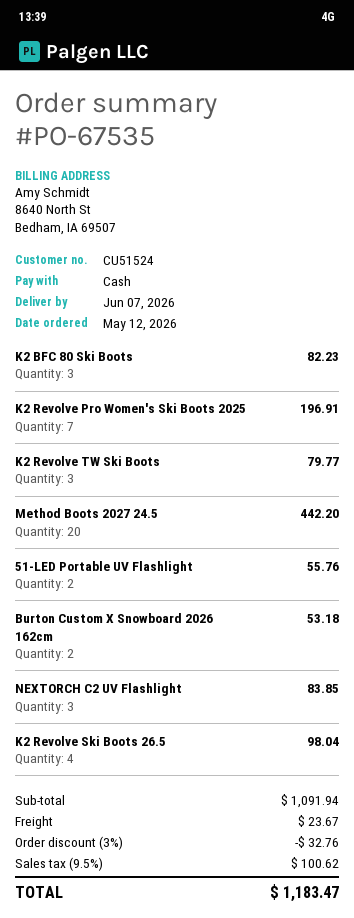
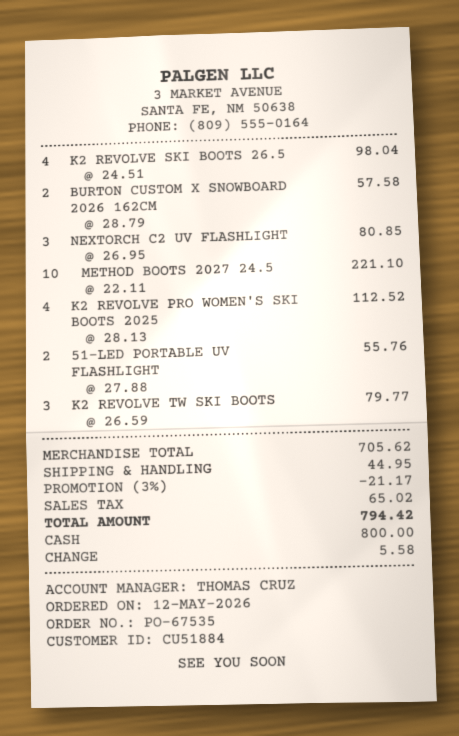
customer number: CU51524 -> CU51884
K2 BFC 80 Ski Boots: 3 for 82.23 -> none
K2 Revolve Pro Women's Ski Boots 2025: 7 for 196.91 -> 4 for 112.52
Method Boots 2027 24.5: 20 for 442.20 -> 10 for 221.10
Burton Custom X Snowboard 2026 162cm: 2 for 53.18 -> 2 for 57.58
NEXTORCH C2 UV Flashlight: 3 for 83.85 -> 3 for 80.85
subtotal: 1091.94 -> 705.62
discount: 3% = 32.76 -> 3% = 21.17
shipping: 23.67 -> 44.95
tax: 100.62 -> 65.02
total: 1183.47 -> 794.42

